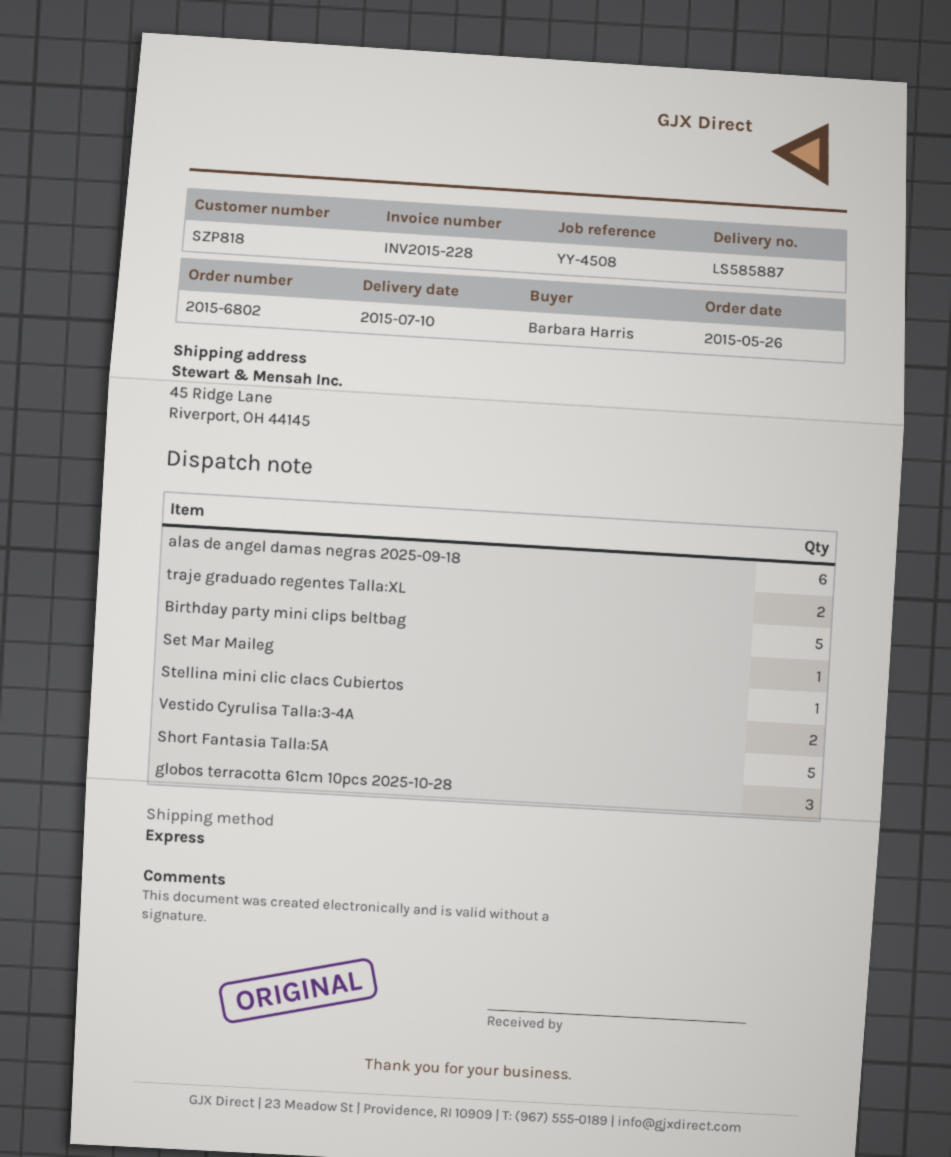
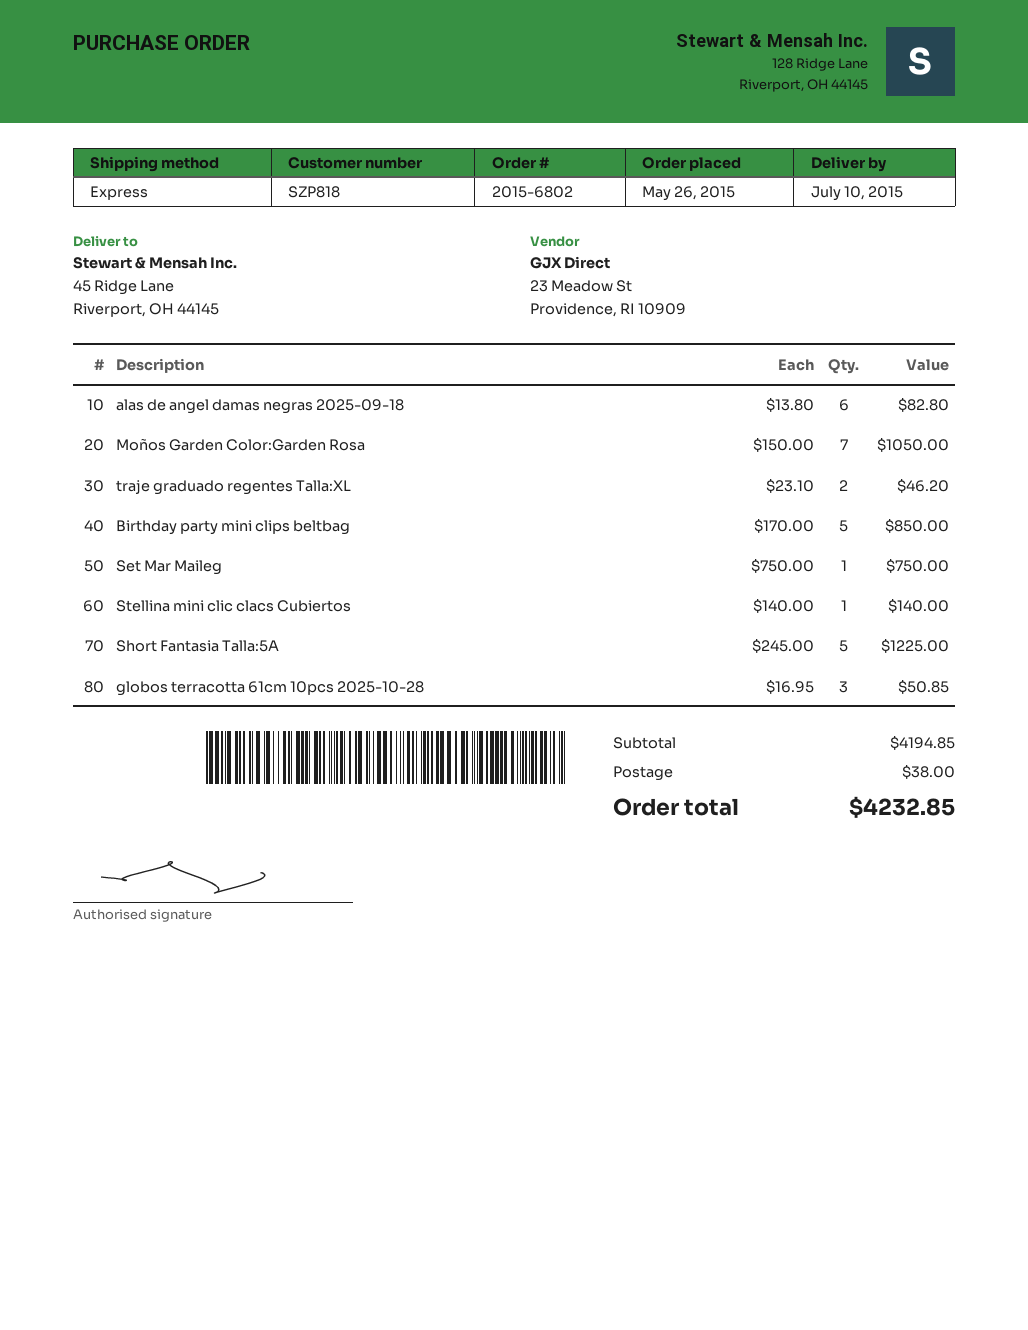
Vestido Cyrulisa Talla:3-4A: 2 -> none
Moños Garden Color:Garden Rosa: none -> 7

